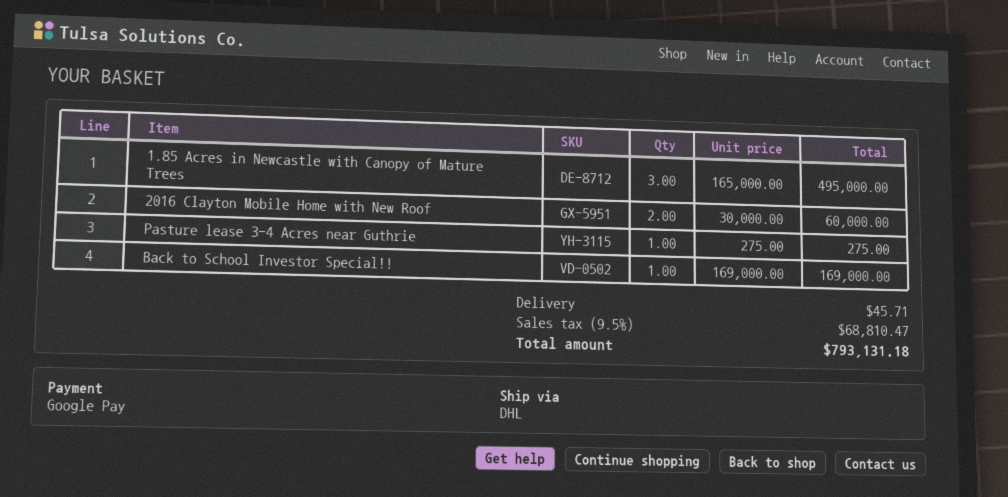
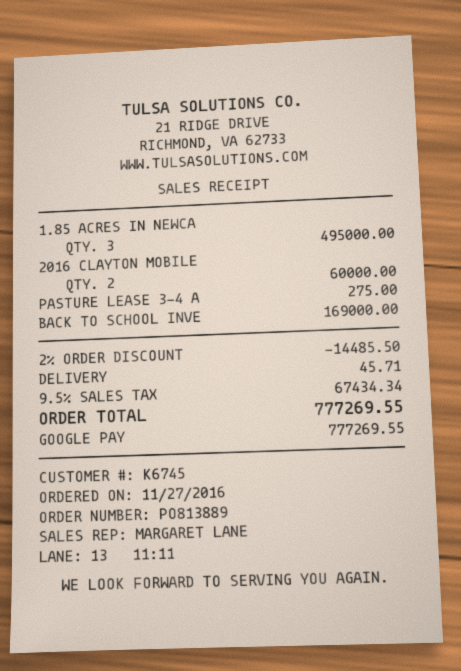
discount: none -> 2% = 14485.50
tax: 9.5% = 68810.47 -> 9.5% = 67434.34
total: 793131.18 -> 777269.55

